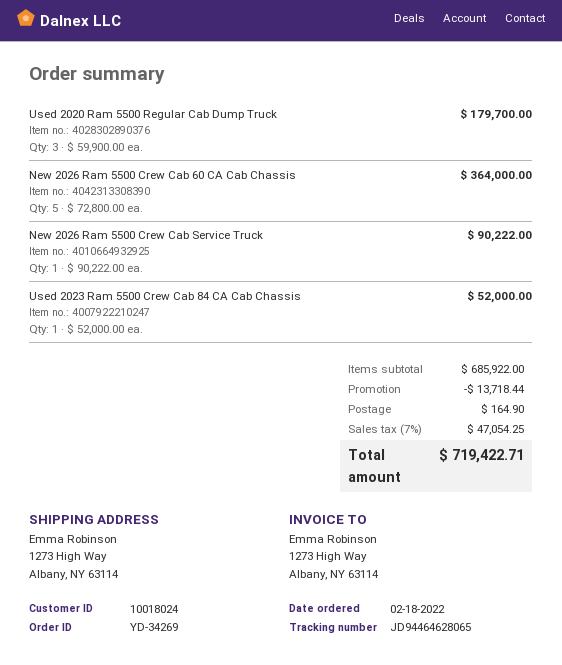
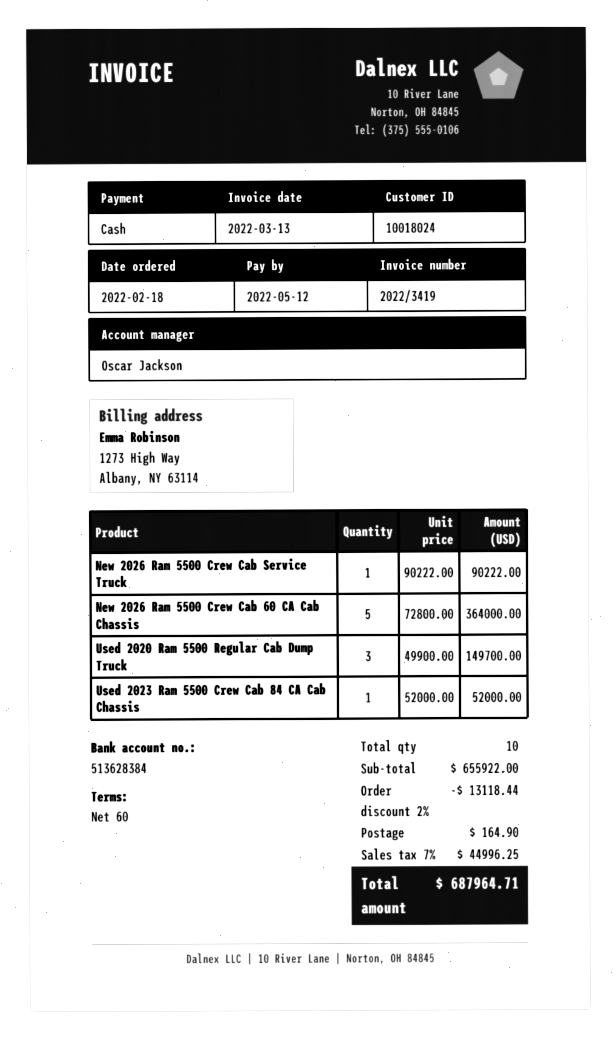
Used 2020 Ram 5500 Regular Cab Dump Truck: 3 x 59900.00 = 179700.00 -> 3 x 49900.00 = 149700.00
subtotal: 685922.00 -> 655922.00
discount: 13718.44 -> 13118.44
tax: 7% = 47054.25 -> 7% = 44996.25
total: 719422.71 -> 687964.71

